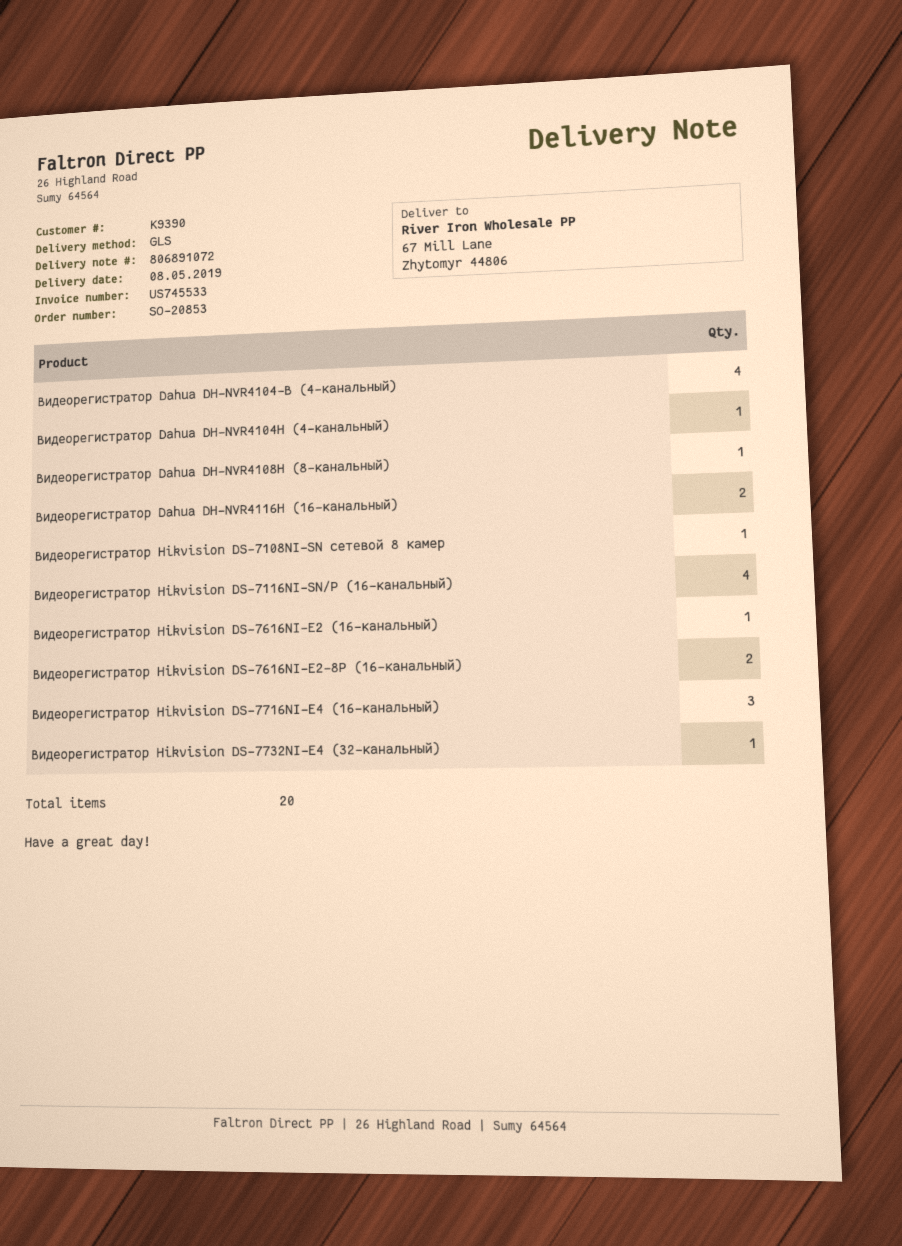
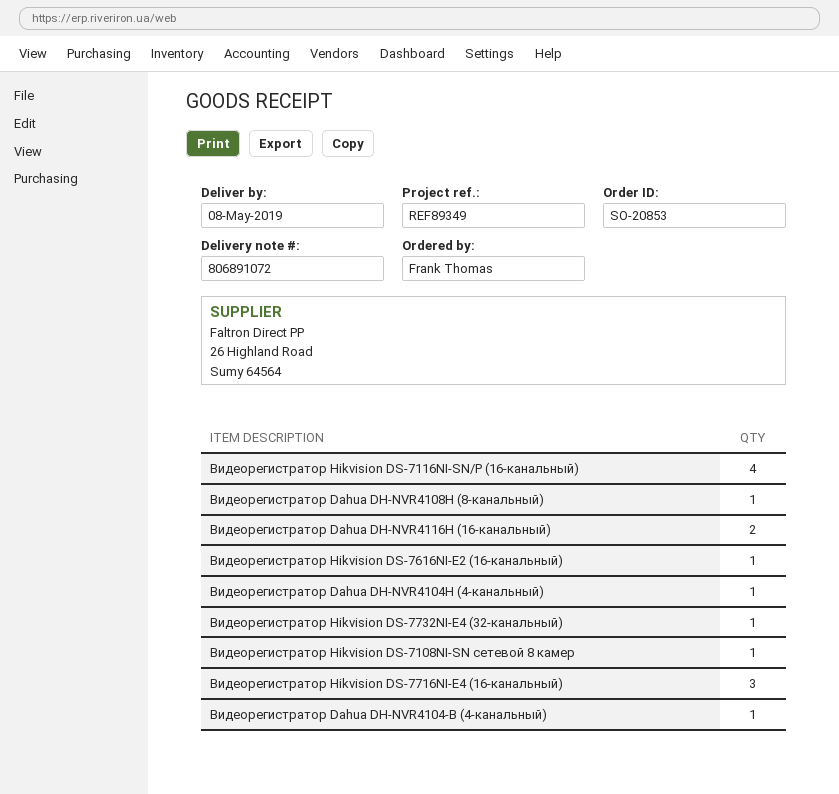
Видеорегистратор Dahua DH-NVR4104-B (4-канальный): 4 -> 1
Видеорегистратор Hikvision DS-7616NI-E2-8P (16-канальный): 2 -> none

